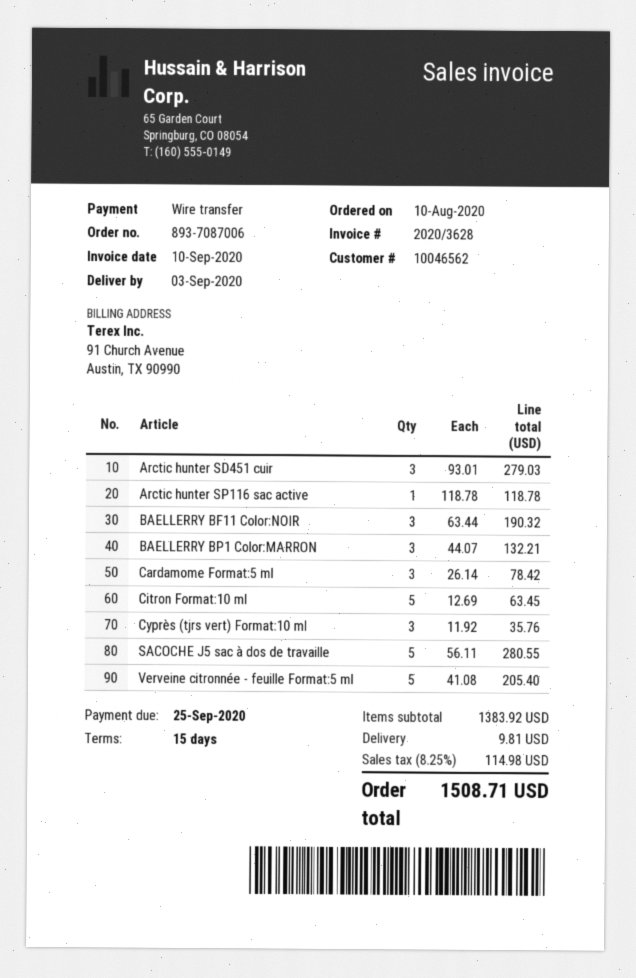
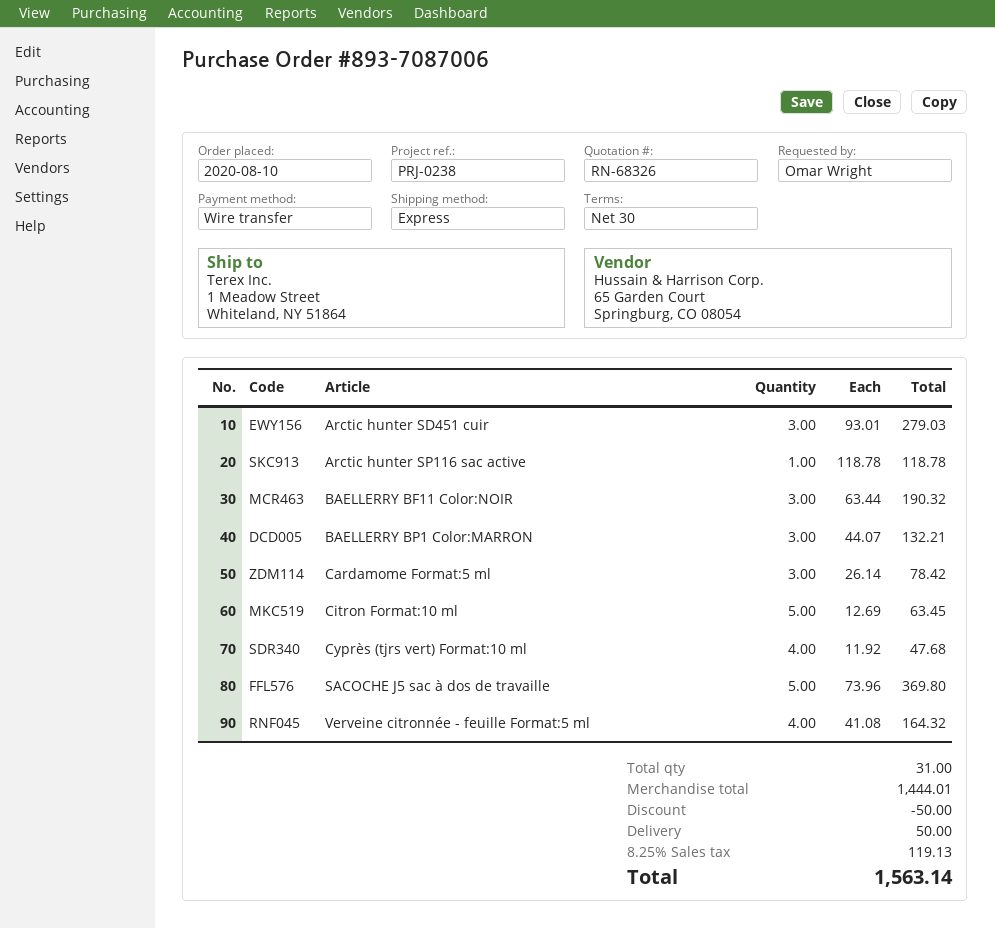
payment terms: 15 days -> 30 days
Cyprès (tjrs vert) Format:10 ml: 3 x 11.92 = 35.76 -> 4 x 11.92 = 47.68
SACOCHE J5 sac à dos de travaille: 5 x 56.11 = 280.55 -> 5 x 73.96 = 369.80
Verveine citronnée - feuille Format:5 ml: 5 x 41.08 = 205.40 -> 4 x 41.08 = 164.32
subtotal: 1383.92 -> 1444.01
discount: none -> 50.00
shipping: 9.81 -> 50.00
tax: 8.25% = 114.98 -> 8.25% = 119.13
total: 1508.71 -> 1563.14

